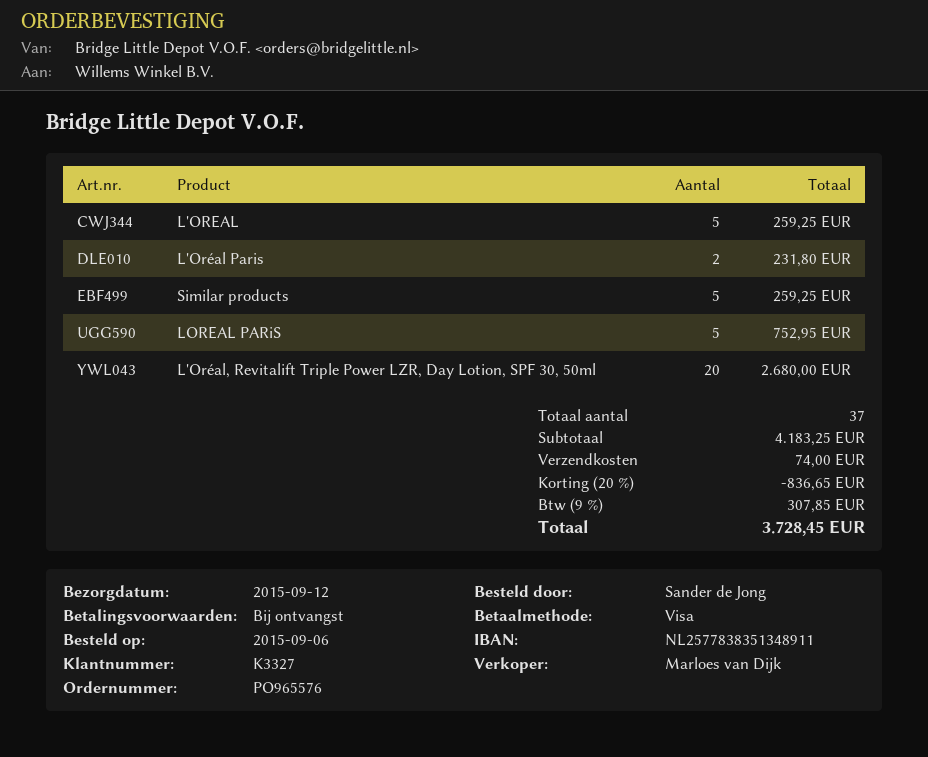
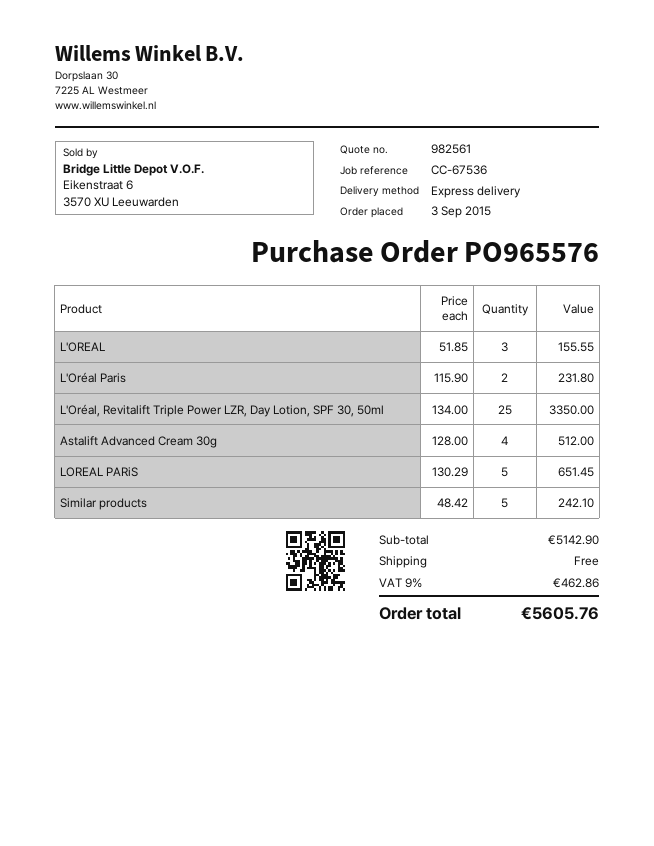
order date: 2015-09-06 -> 2015-09-03
L'OREAL: 5 for 259.25 -> 3 for 155.55
Similar products: 5 for 259.25 -> 5 for 242.10
LOREAL PARiS: 5 for 752.95 -> 5 for 651.45
L'Oréal, Revitalift Triple Power LZR, Day Lotion, SPF 30, 50ml: 20 for 2680.00 -> 25 for 3350.00
Astalift Advanced Cream 30g: none -> 4 for 512.00
subtotal: 4183.25 -> 5142.90
discount: 20% = 836.65 -> none
shipping: 74.00 -> 0.00
tax: 9% = 307.85 -> 9% = 462.86
total: 3728.45 -> 5605.76

